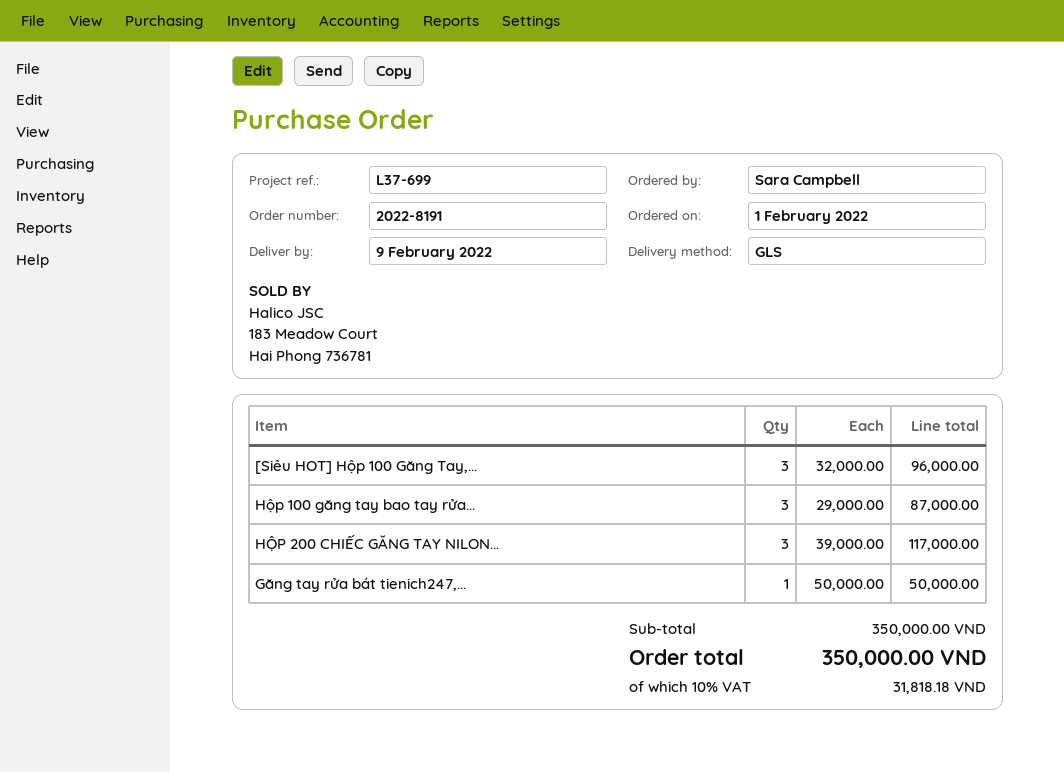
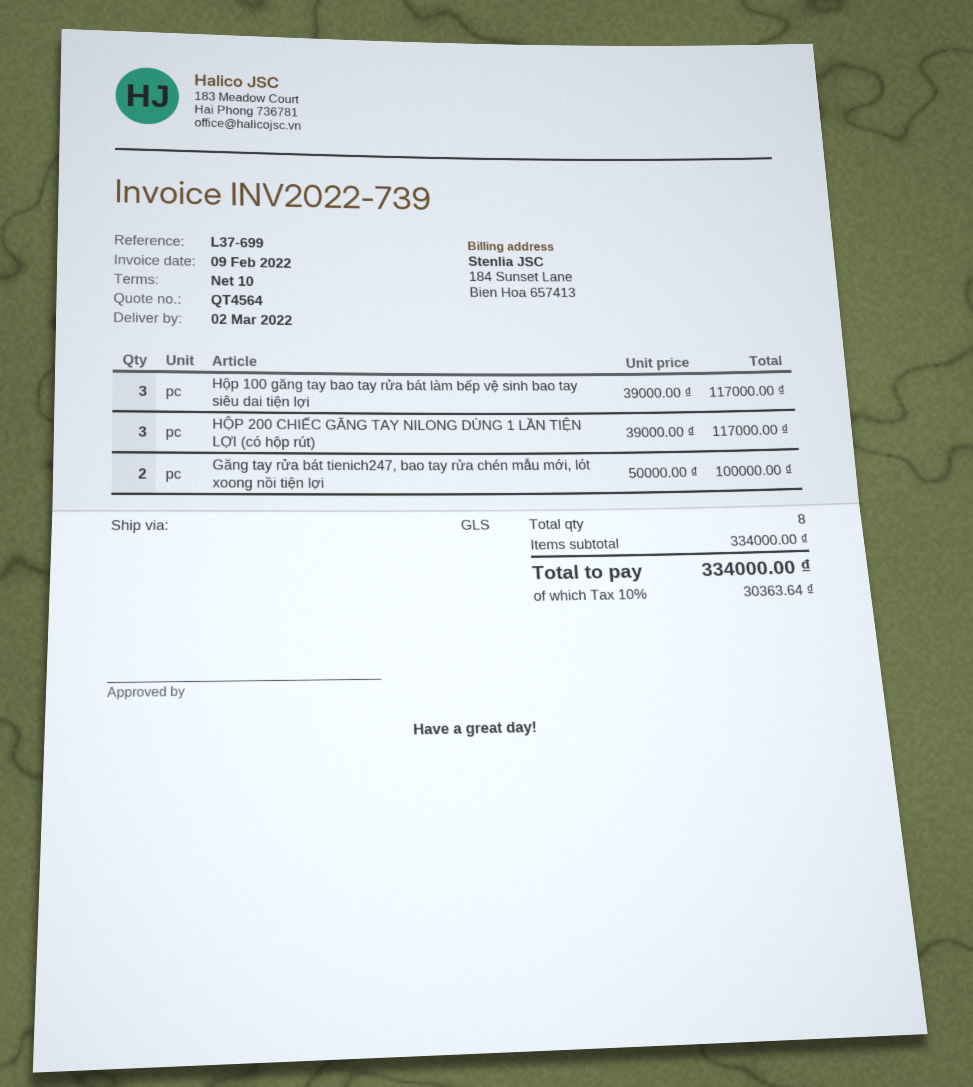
delivery date: 2022-02-09 -> 2022-03-02
[Siêu HOT] Hộp 100 Găng Tay,...: 3 x 32000.00 = 96000.00 -> none
Hộp 100 găng tay bao tay rửa...: 3 x 29000.00 = 87000.00 -> 3 x 39000.00 = 117000.00
Găng tay rửa bát tienich247,...: 1 x 50000.00 = 50000.00 -> 2 x 50000.00 = 100000.00
subtotal: 350000.00 -> 334000.00
tax: 10% = 31818.18 -> 10% = 30363.64
total: 350000.00 -> 334000.00

